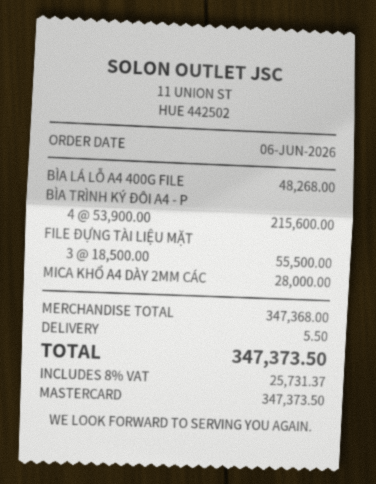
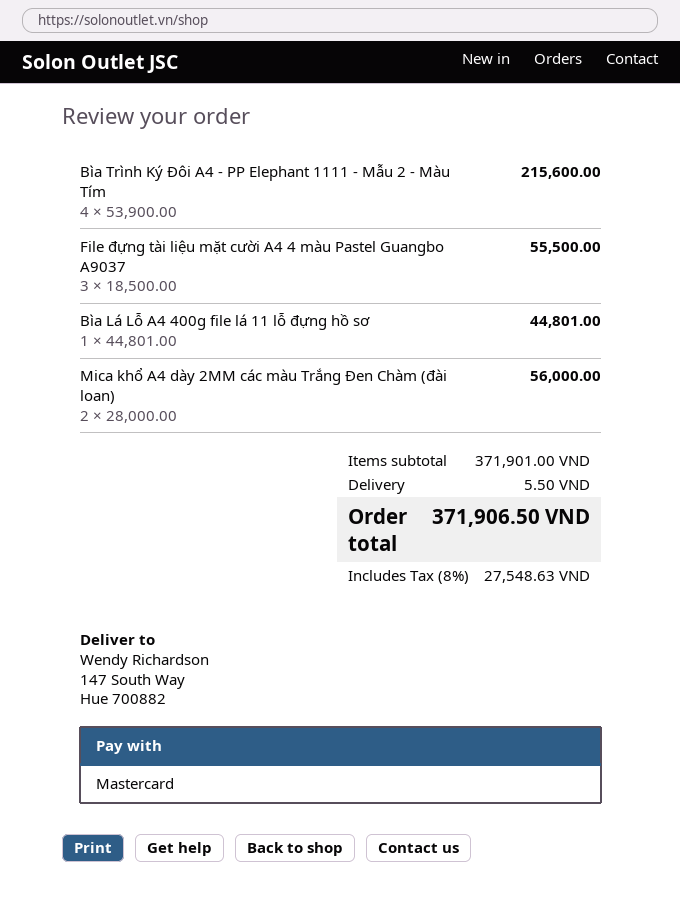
BÌA LÁ LỖ A4 400G FILE: 1 x 48268.00 = 48268.00 -> 1 x 44801.00 = 44801.00
MICA KHỔ A4 DÀY 2MM CÁC: 1 x 28000.00 = 28000.00 -> 2 x 28000.00 = 56000.00
subtotal: 347368.00 -> 371901.00
tax: 8% = 25731.37 -> 8% = 27548.63
total: 347373.50 -> 371906.50

